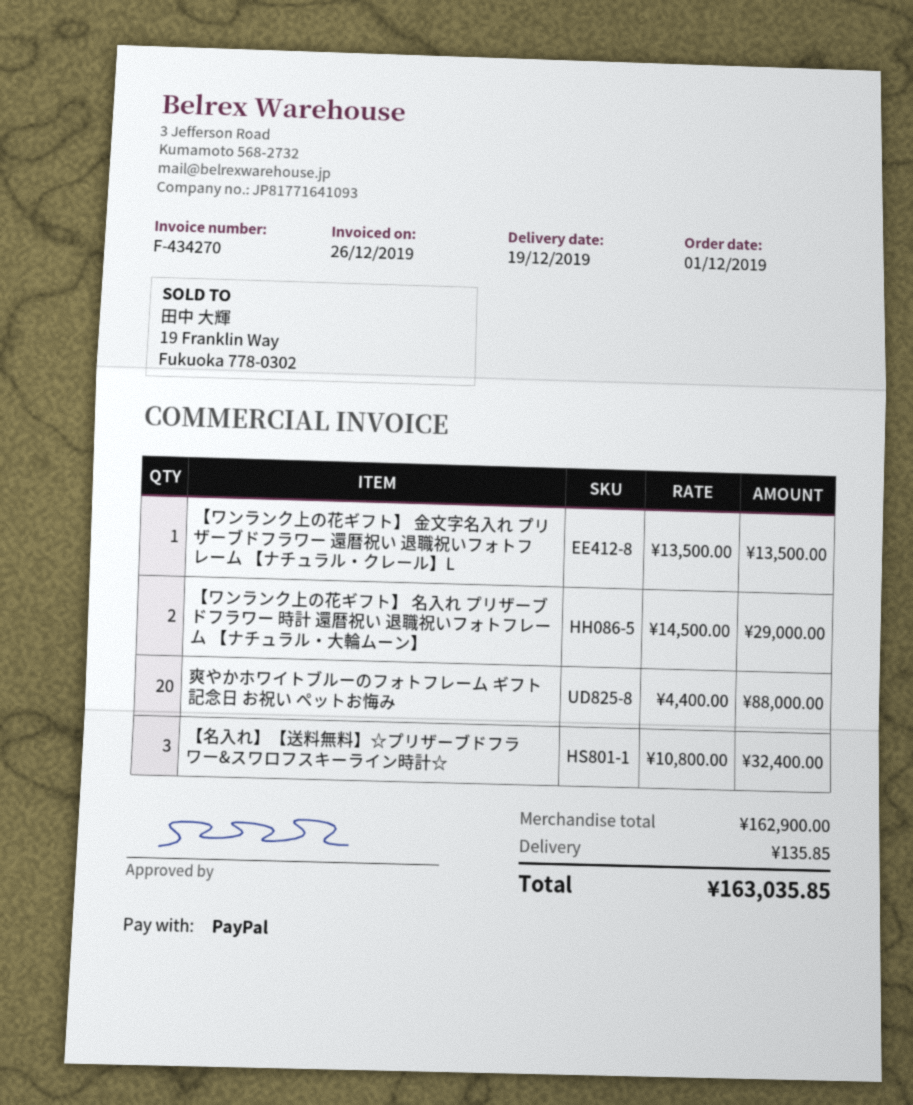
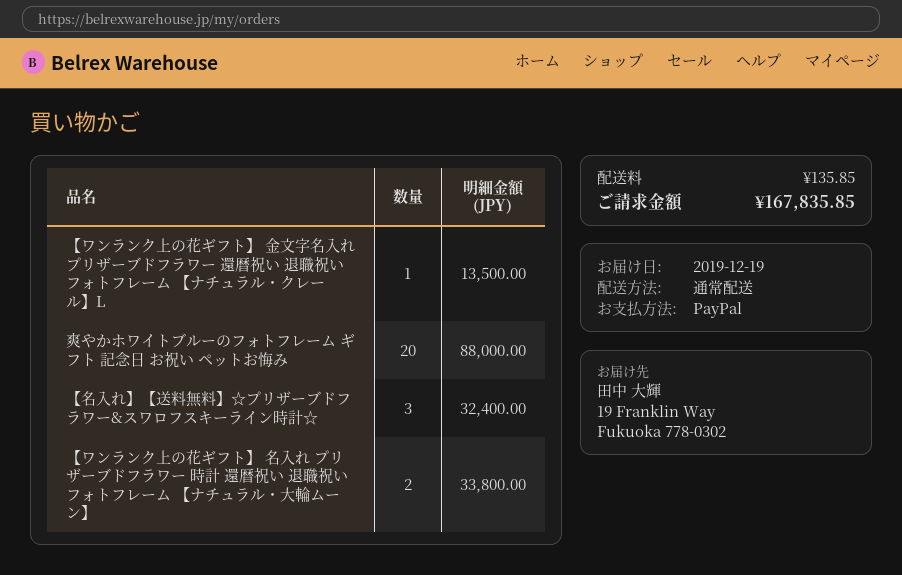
【ワンランク上の花ギフト】 名入れ プリザーブドフラワー 時計 還暦祝い 退職祝いフォトフレーム 【ナチュラル・大輪ムーン】: 2 for 29000.00 -> 2 for 33800.00
total: 163035.85 -> 167835.85

